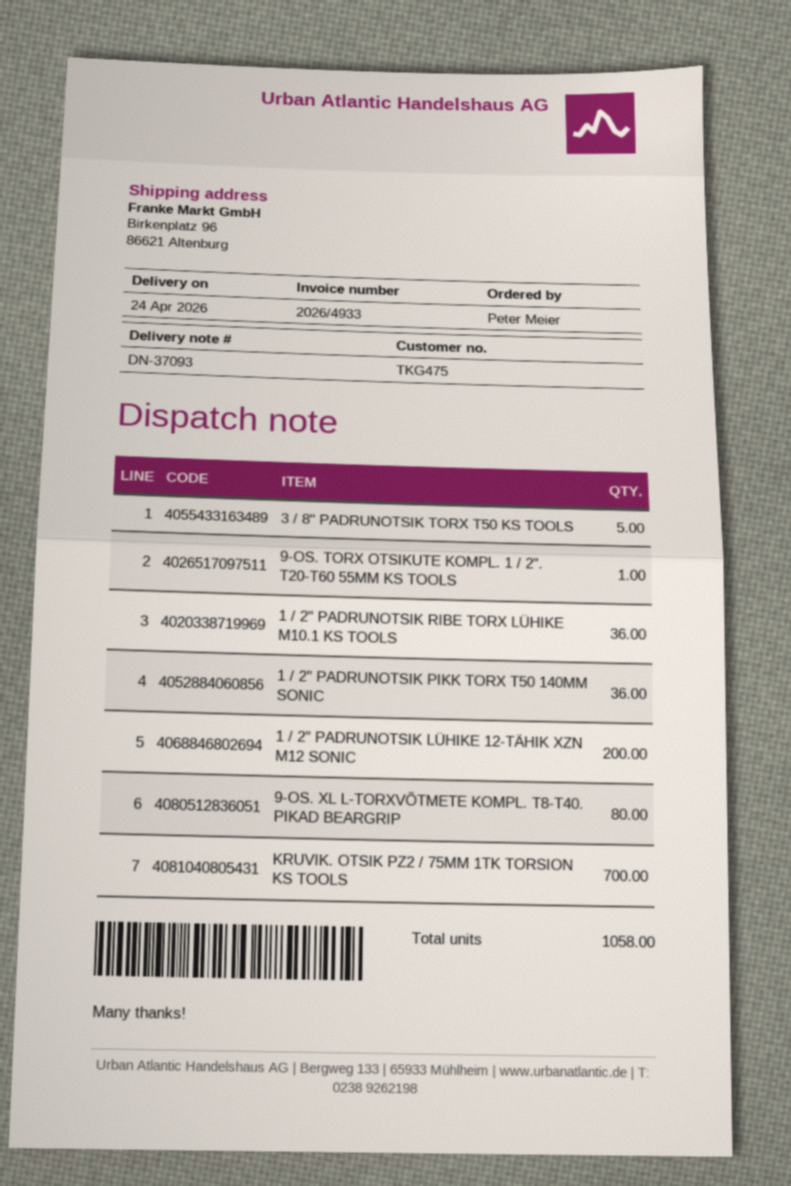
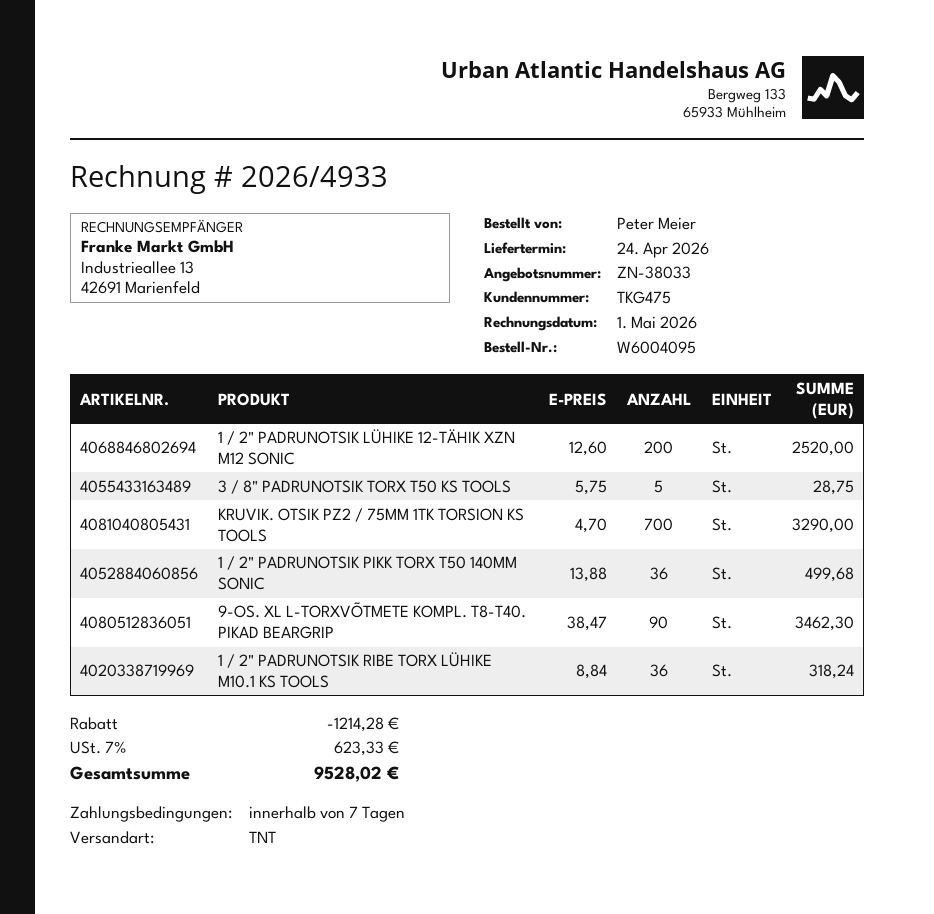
9-OS. TORX OTSIKUTE KOMPL. 1 / 2". T20-T60 55MM KS TOOLS: 1 -> none
9-OS. XL L-TORXVÕTMETE KOMPL. T8-T40. PIKAD BEARGRIP: 80 -> 90

